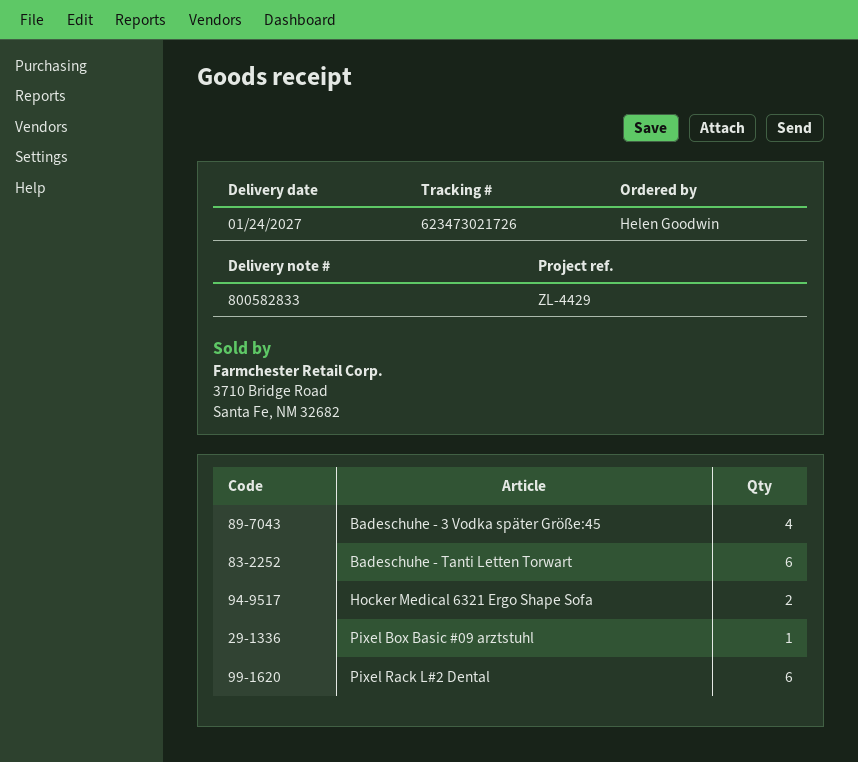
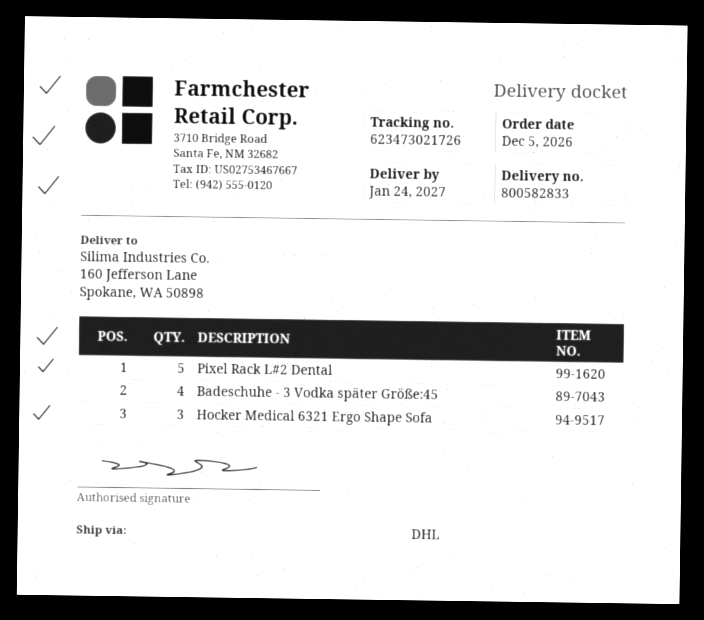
Badeschuhe - Tanti Letten Torwart: 6 -> none
Hocker Medical 6321 Ergo Shape Sofa: 2 -> 3
Pixel Box Basic #09 arztstuhl: 1 -> none
Pixel Rack L#2 Dental: 6 -> 5

